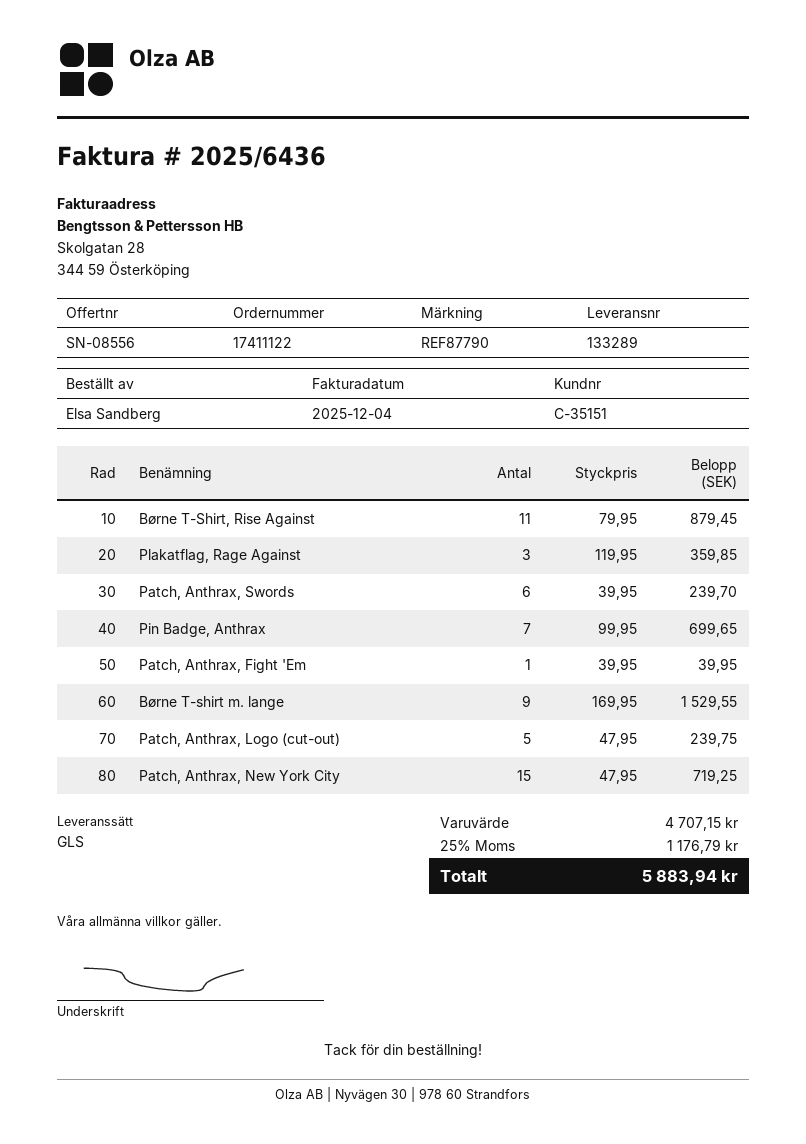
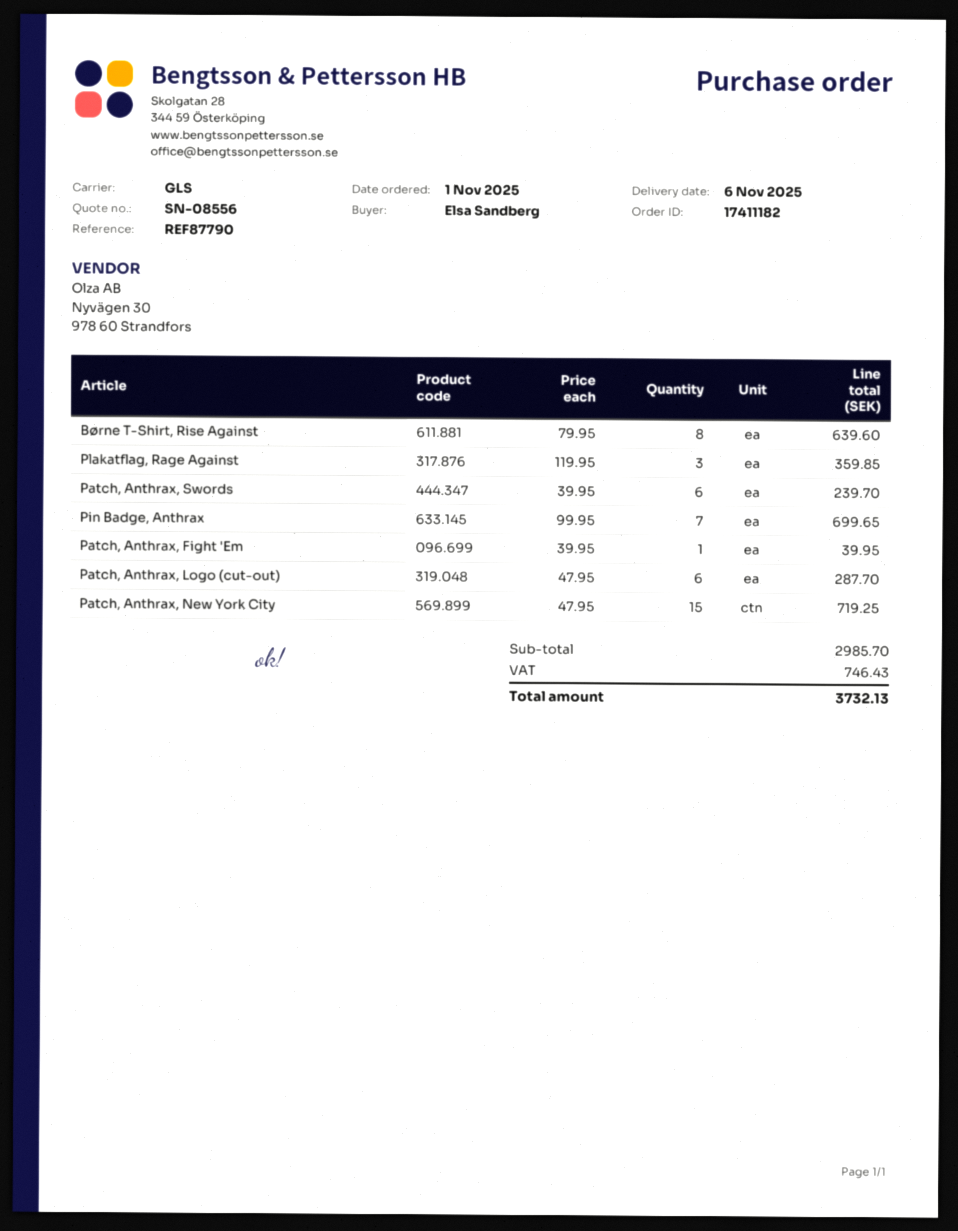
order number: 17411122 -> 17411182
Børne T-Shirt, Rise Against: 11 x 79.95 = 879.45 -> 8 x 79.95 = 639.60
Børne T-shirt m. lange: 9 x 169.95 = 1529.55 -> none
Patch, Anthrax, Logo (cut-out): 5 x 47.95 = 239.75 -> 6 x 47.95 = 287.70
subtotal: 4707.15 -> 2985.70
tax: 1176.79 -> 746.43
total: 5883.94 -> 3732.13

